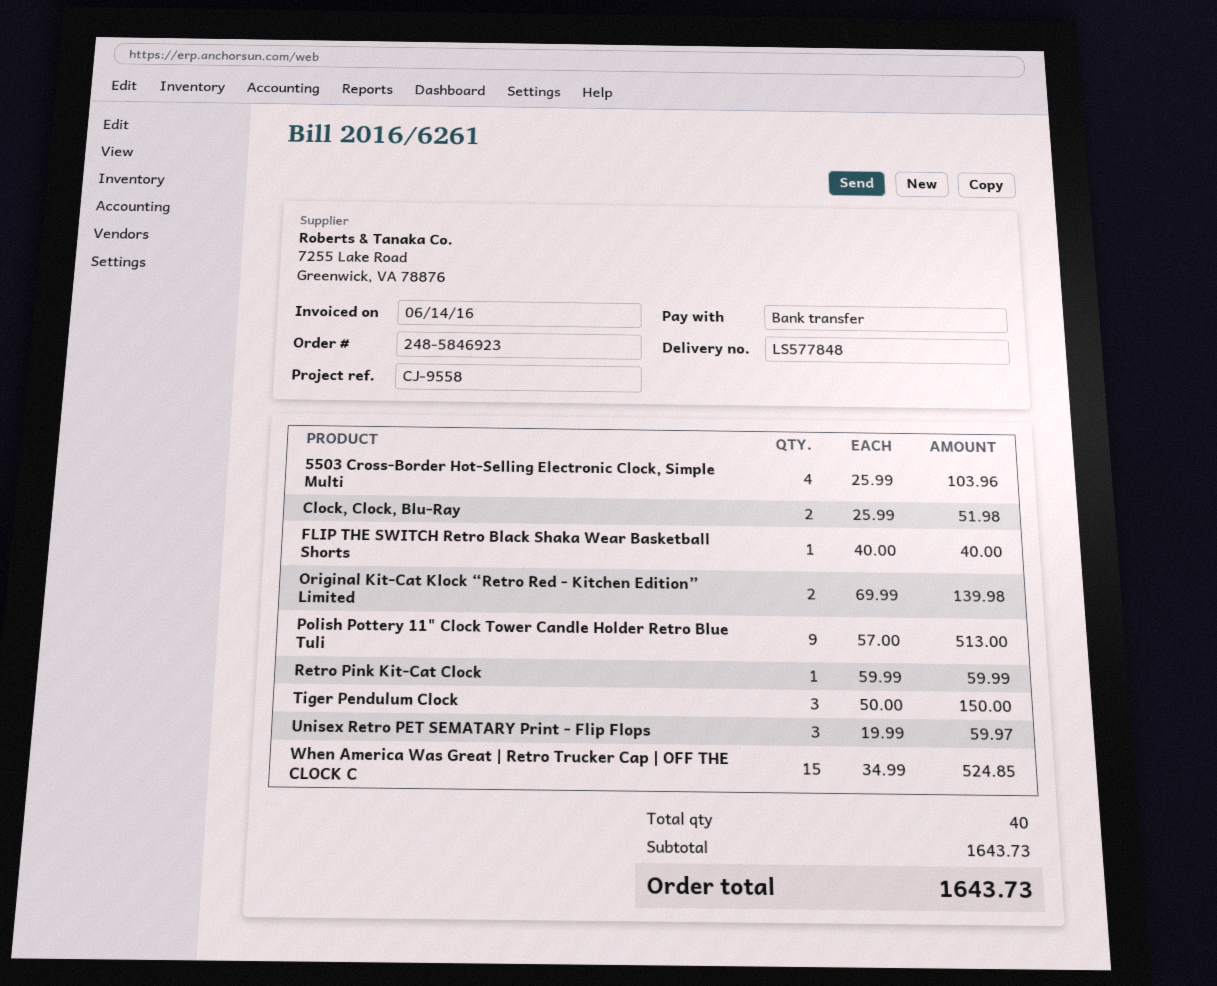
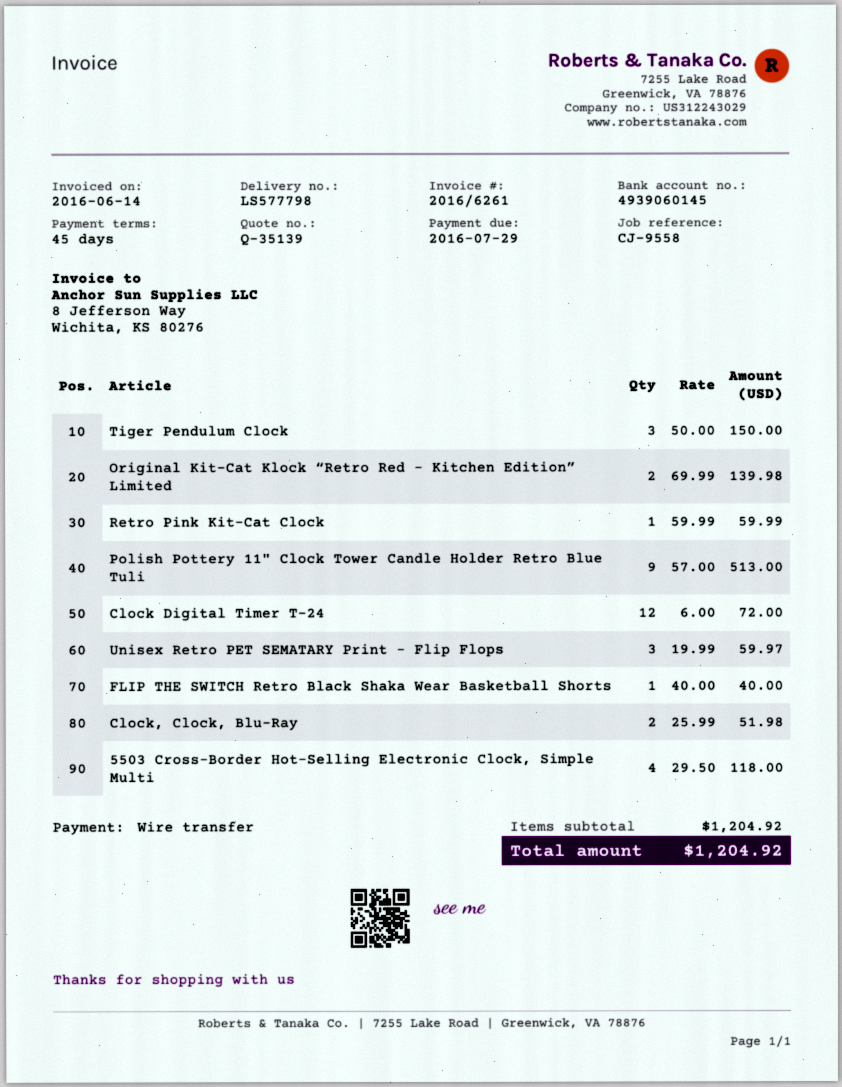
delivery note number: LS577848 -> LS577798
5503 Cross-Border Hot-Selling Electronic Clock, Simple Multi: 4 x 25.99 = 103.96 -> 4 x 29.50 = 118.00
When America Was Great | Retro Trucker Cap | OFF THE CLOCK C: 15 x 34.99 = 524.85 -> none
Clock Digital Timer T-24: none -> 12 x 6.00 = 72.00
subtotal: 1643.73 -> 1204.92
total: 1643.73 -> 1204.92

